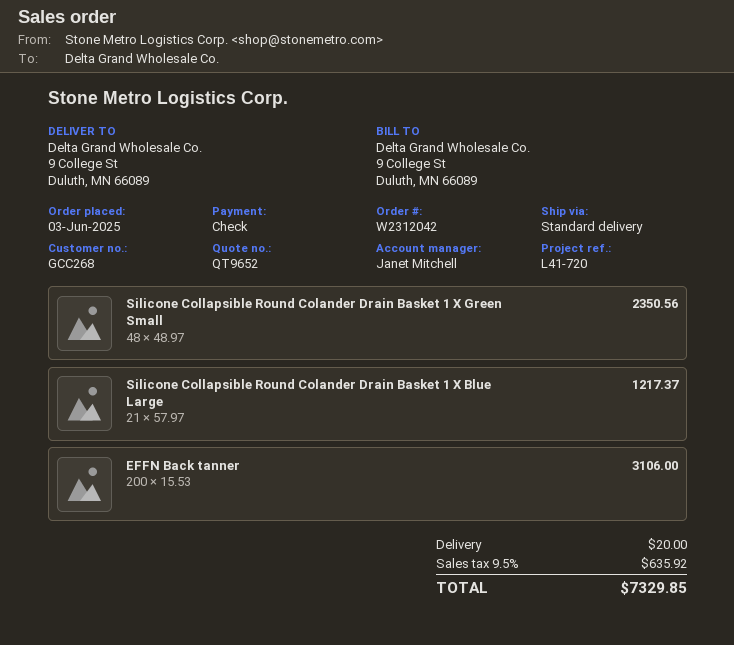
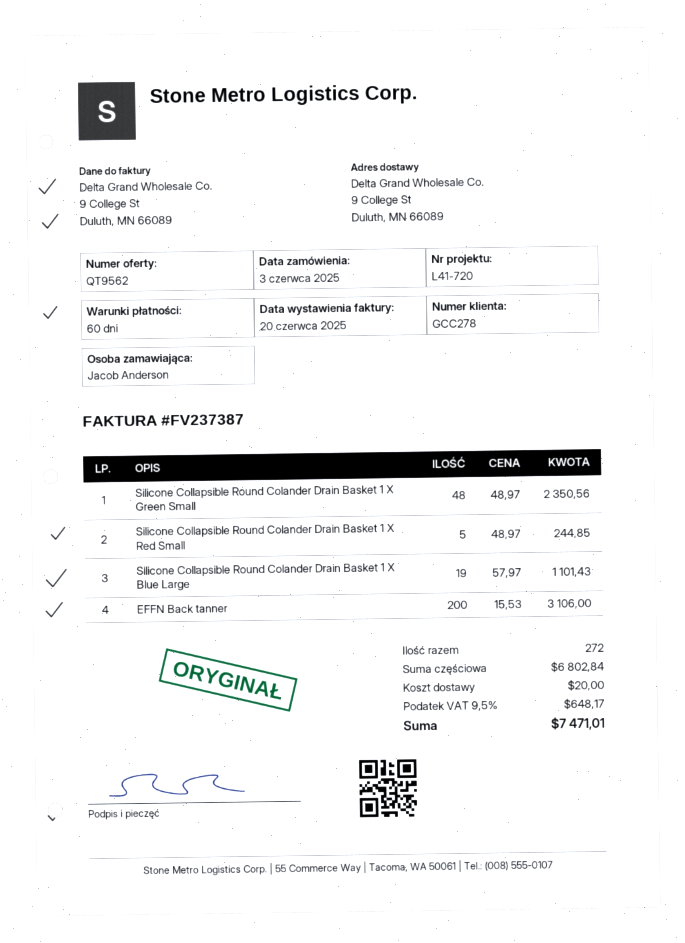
quote number: QT9652 -> QT9562
customer number: GCC268 -> GCC278
Silicone Collapsible Round Colander Drain Basket 1 X Blue Large: 21 x 57.97 = 1217.37 -> 19 x 57.97 = 1101.43
Silicone Collapsible Round Colander Drain Basket 1 X Red Small: none -> 5 x 48.97 = 244.85
tax: 9.5% = 635.92 -> 9.5% = 648.17
total: 7329.85 -> 7471.01

